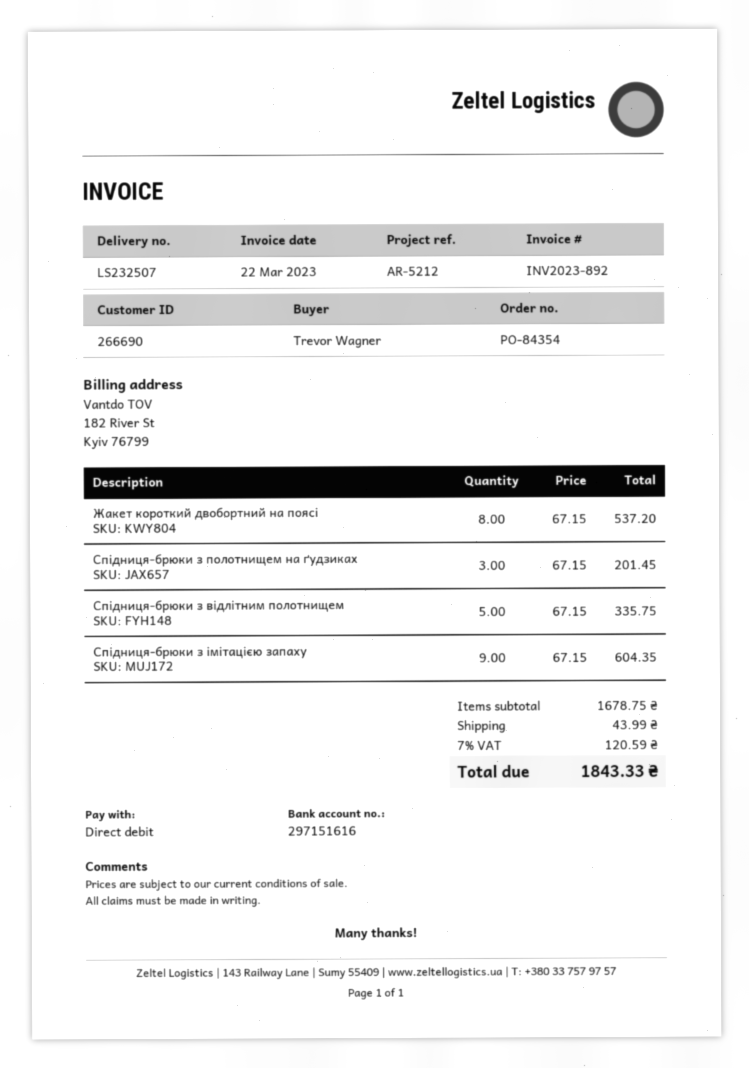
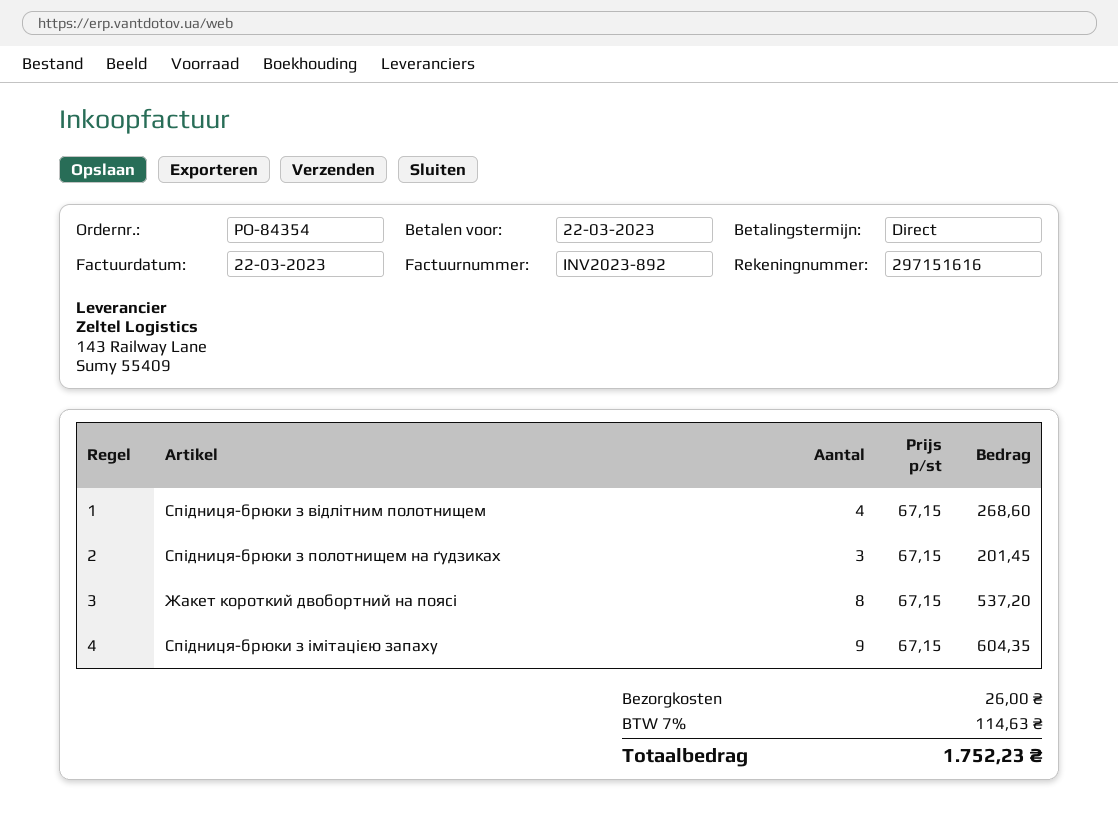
Спідниця-брюки з відлітним полотнищем: 5 x 67.15 = 335.75 -> 4 x 67.15 = 268.60
shipping: 43.99 -> 26.00
tax: 7% = 120.59 -> 7% = 114.63
total: 1843.33 -> 1752.23

